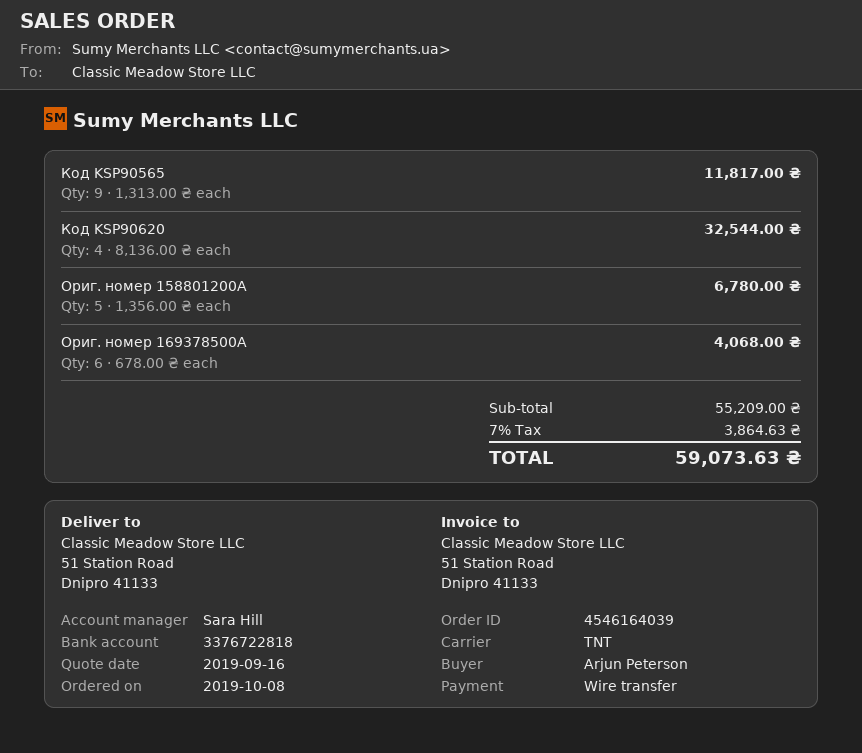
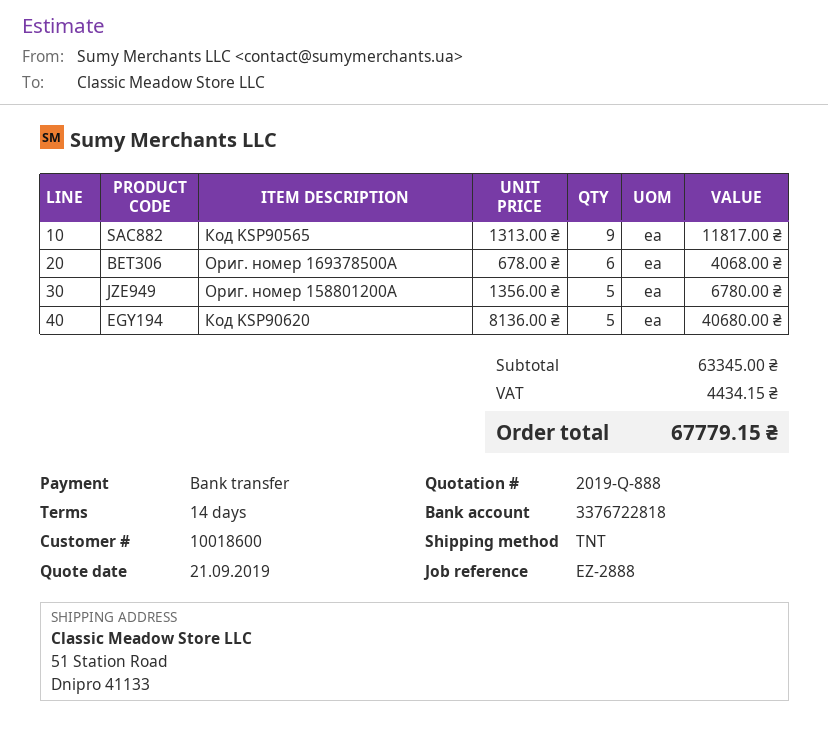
quote date: 2019-09-16 -> 2019-09-21
Код KSP90620: 4 x 8136.00 = 32544.00 -> 5 x 8136.00 = 40680.00
subtotal: 55209.00 -> 63345.00
tax: 3864.63 -> 4434.15
total: 59073.63 -> 67779.15

